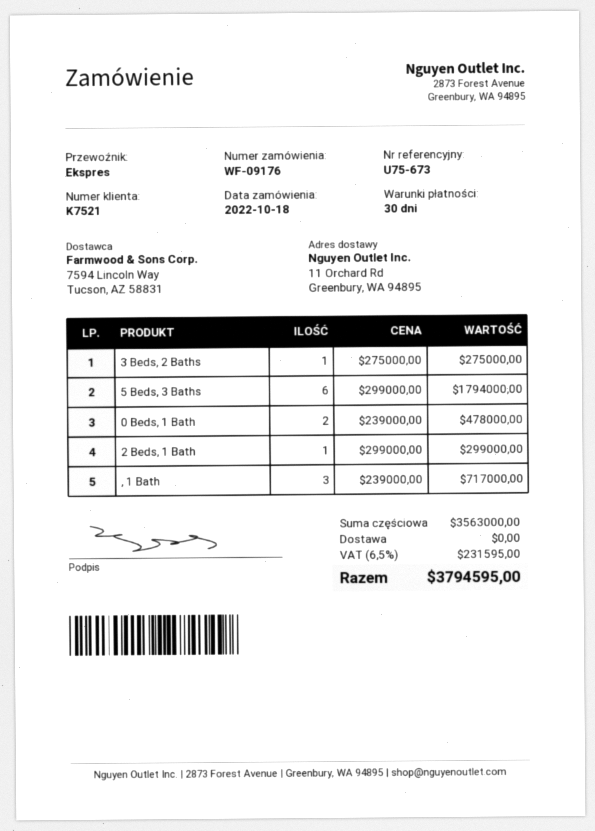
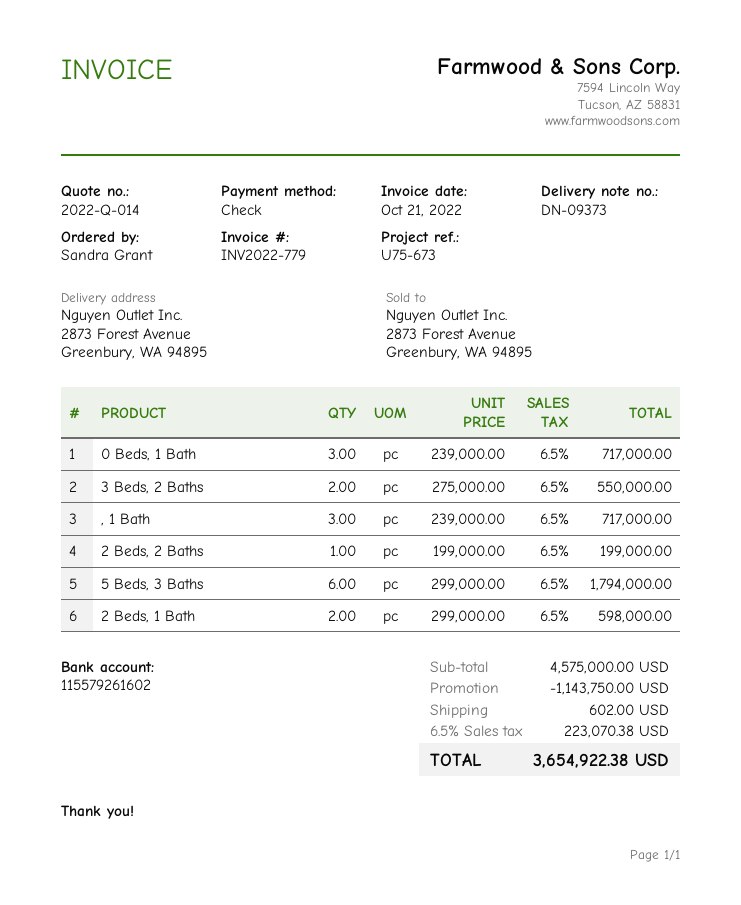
ship to: 11 Orchard Rd, Greenbury, WA 94895 -> 2873 Forest Avenue, Greenbury, WA 94895
3 Beds, 2 Baths: 1 x 275000.00 = 275000.00 -> 2 x 275000.00 = 550000.00
0 Beds, 1 Bath: 2 x 239000.00 = 478000.00 -> 3 x 239000.00 = 717000.00
2 Beds, 1 Bath: 1 x 299000.00 = 299000.00 -> 2 x 299000.00 = 598000.00
2 Beds, 2 Baths: none -> 1 x 199000.00 = 199000.00
subtotal: 3563000.00 -> 4575000.00
discount: none -> 1143750.00
shipping: 0.00 -> 602.00
tax: 6.5% = 231595.00 -> 6.5% = 223070.38
total: 3794595.00 -> 3654922.38

